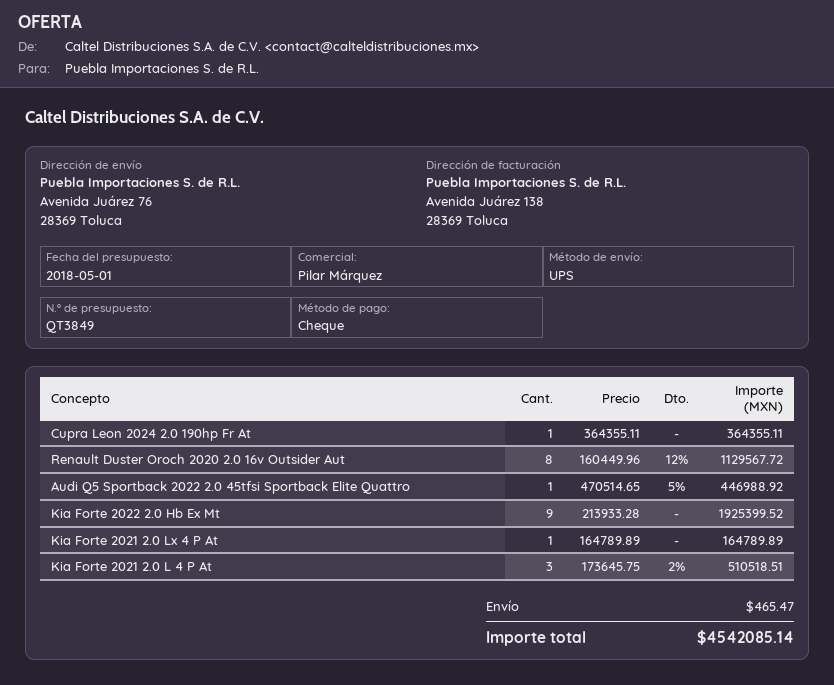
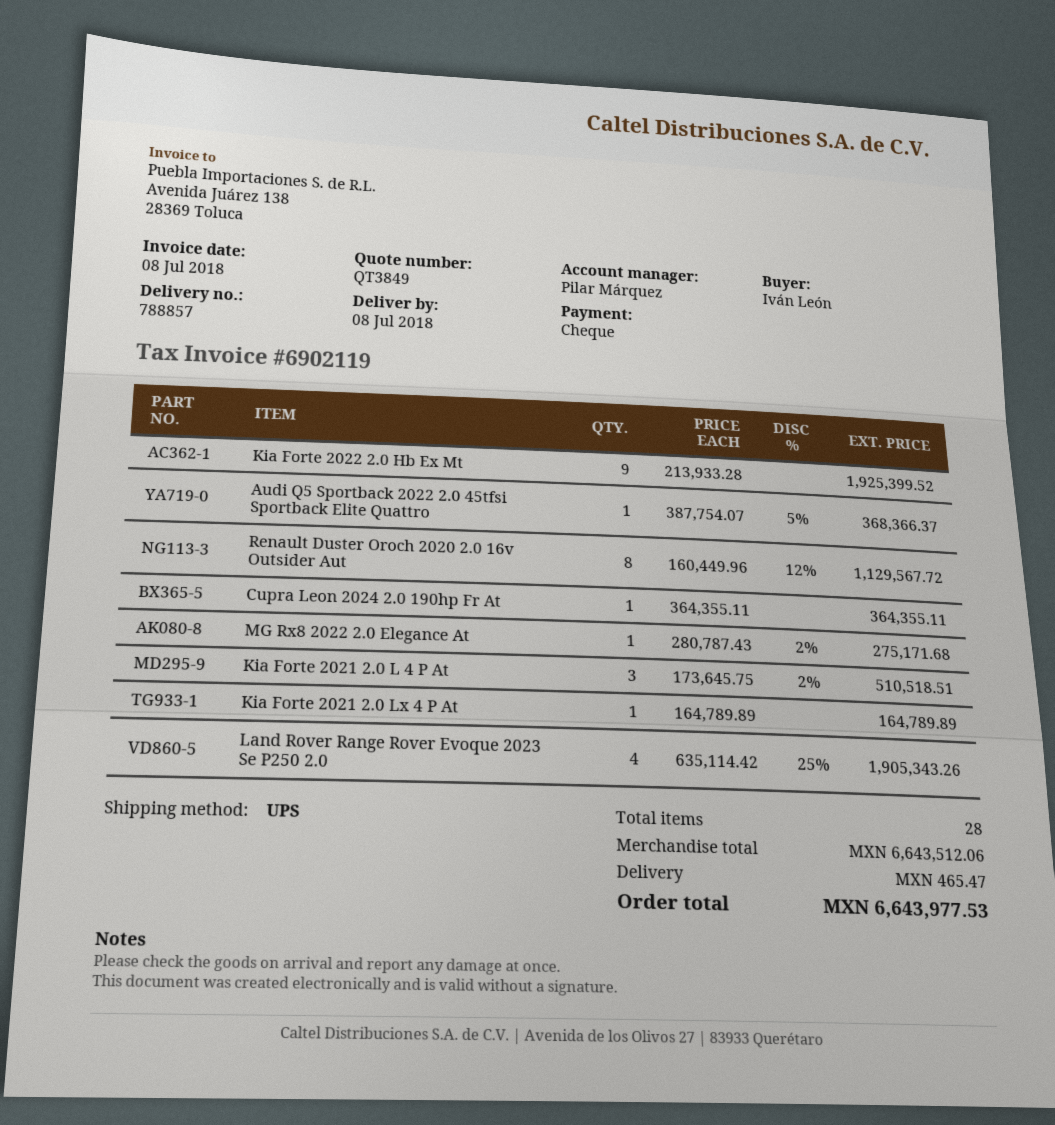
Audi Q5 Sportback 2022 2.0 45tfsi Sportback Elite Quattro: 1 x 470514.65 - 5% = 446988.92 -> 1 x 387754.07 - 5% = 368366.37
MG Rx8 2022 2.0 Elegance At: none -> 1 x 280787.43 - 2% = 275171.68
Land Rover Range Rover Evoque 2023 Se P250 2.0: none -> 4 x 635114.42 - 25% = 1905343.26
total: 4542085.14 -> 6643977.53

